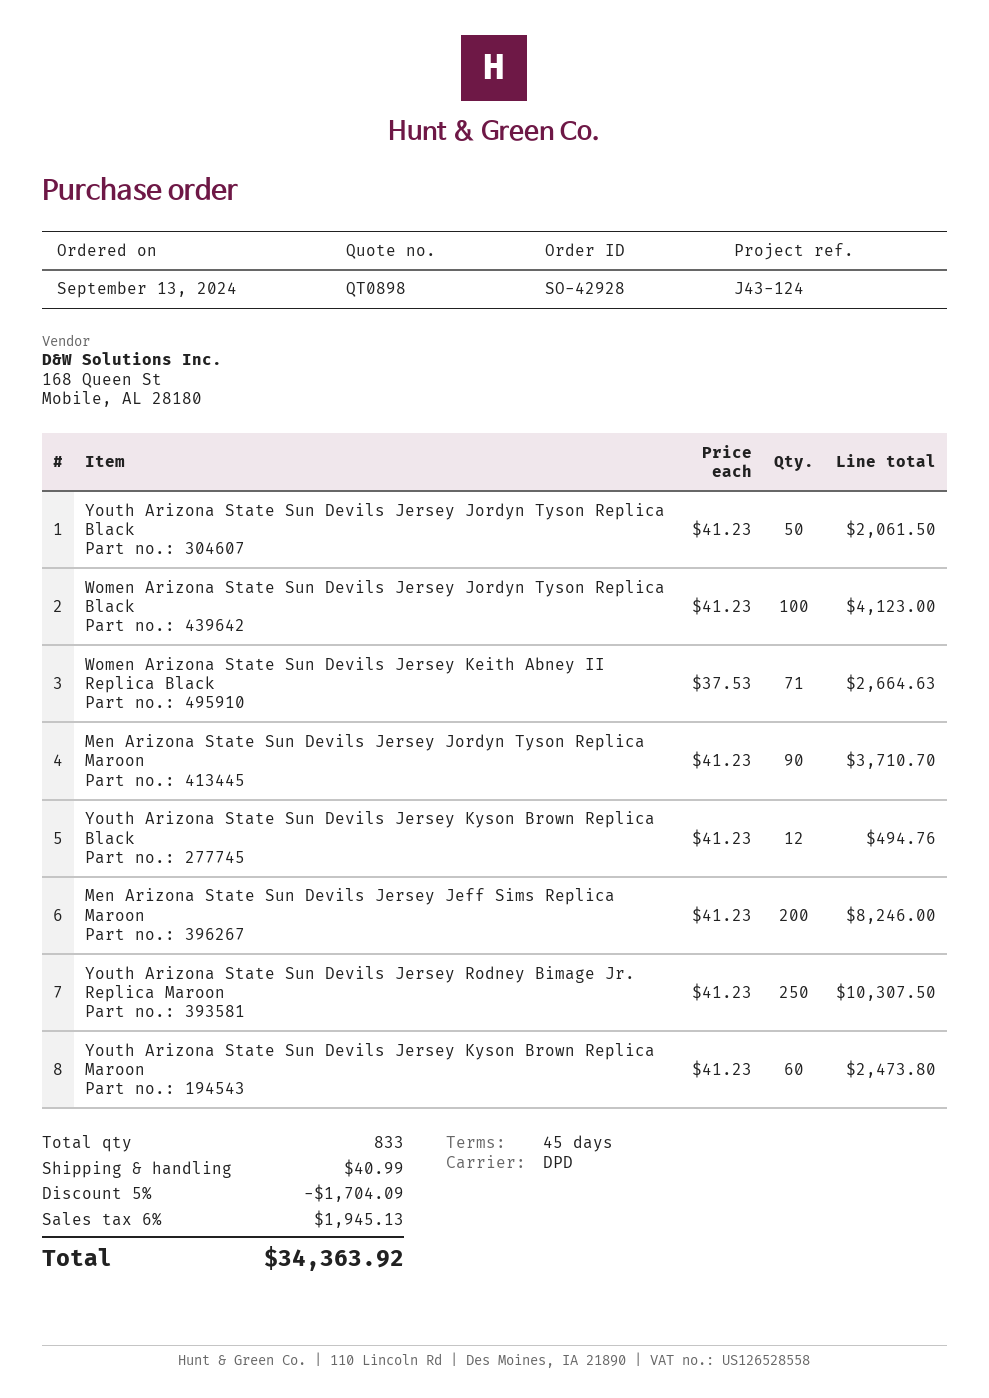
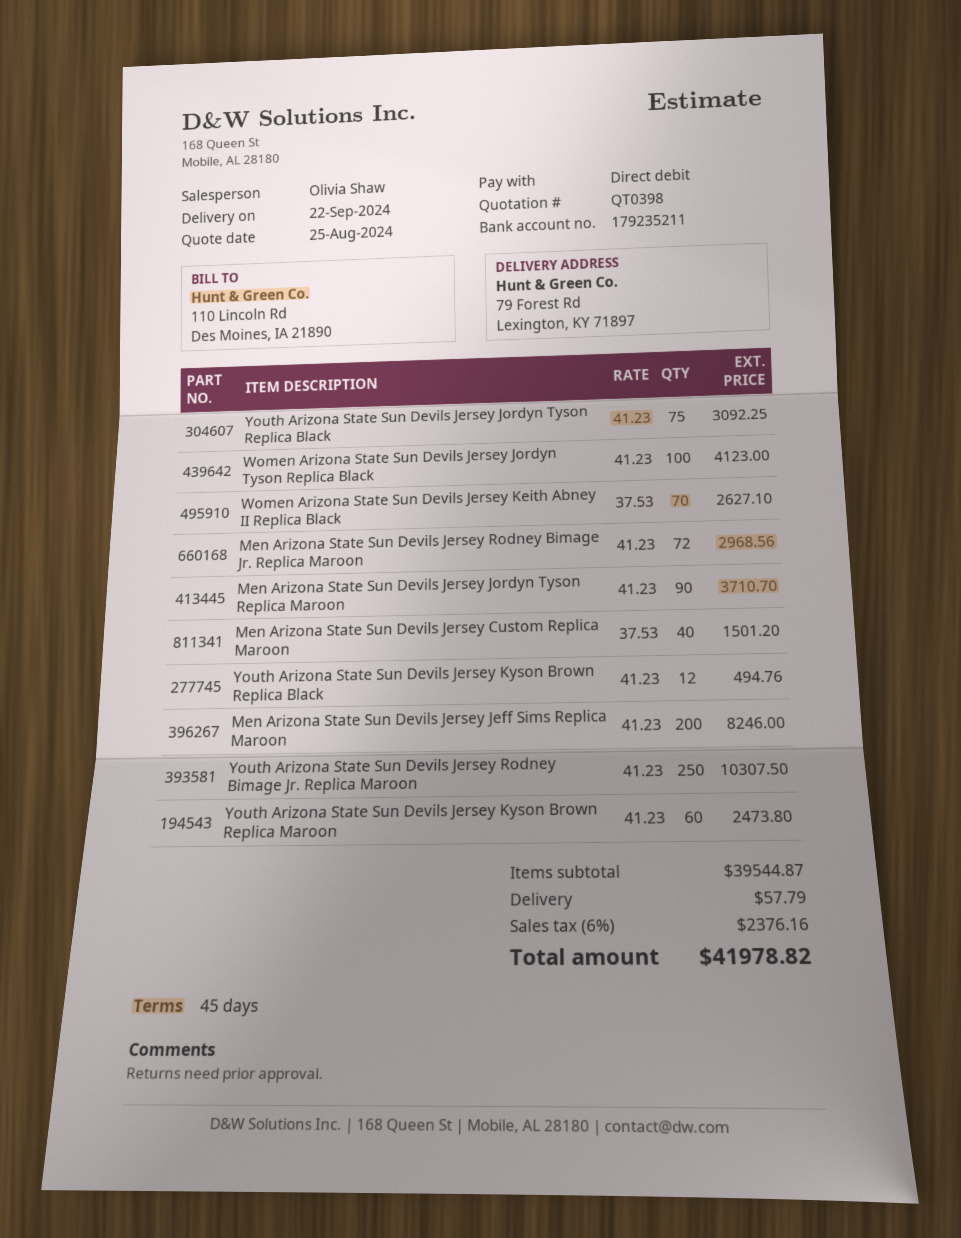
quote number: QT0898 -> QT0398
Youth Arizona State Sun Devils Jersey Jordyn Tyson Replica Black: 50 x 41.23 = 2061.50 -> 75 x 41.23 = 3092.25
Women Arizona State Sun Devils Jersey Keith Abney II Replica Black: 71 x 37.53 = 2664.63 -> 70 x 37.53 = 2627.10
Men Arizona State Sun Devils Jersey Rodney Bimage Jr. Replica Maroon: none -> 72 x 41.23 = 2968.56
Men Arizona State Sun Devils Jersey Custom Replica Maroon: none -> 40 x 37.53 = 1501.20
discount: 5% = 1704.09 -> none
shipping: 40.99 -> 57.79
tax: 6% = 1945.13 -> 6% = 2376.16
total: 34363.92 -> 41978.82

